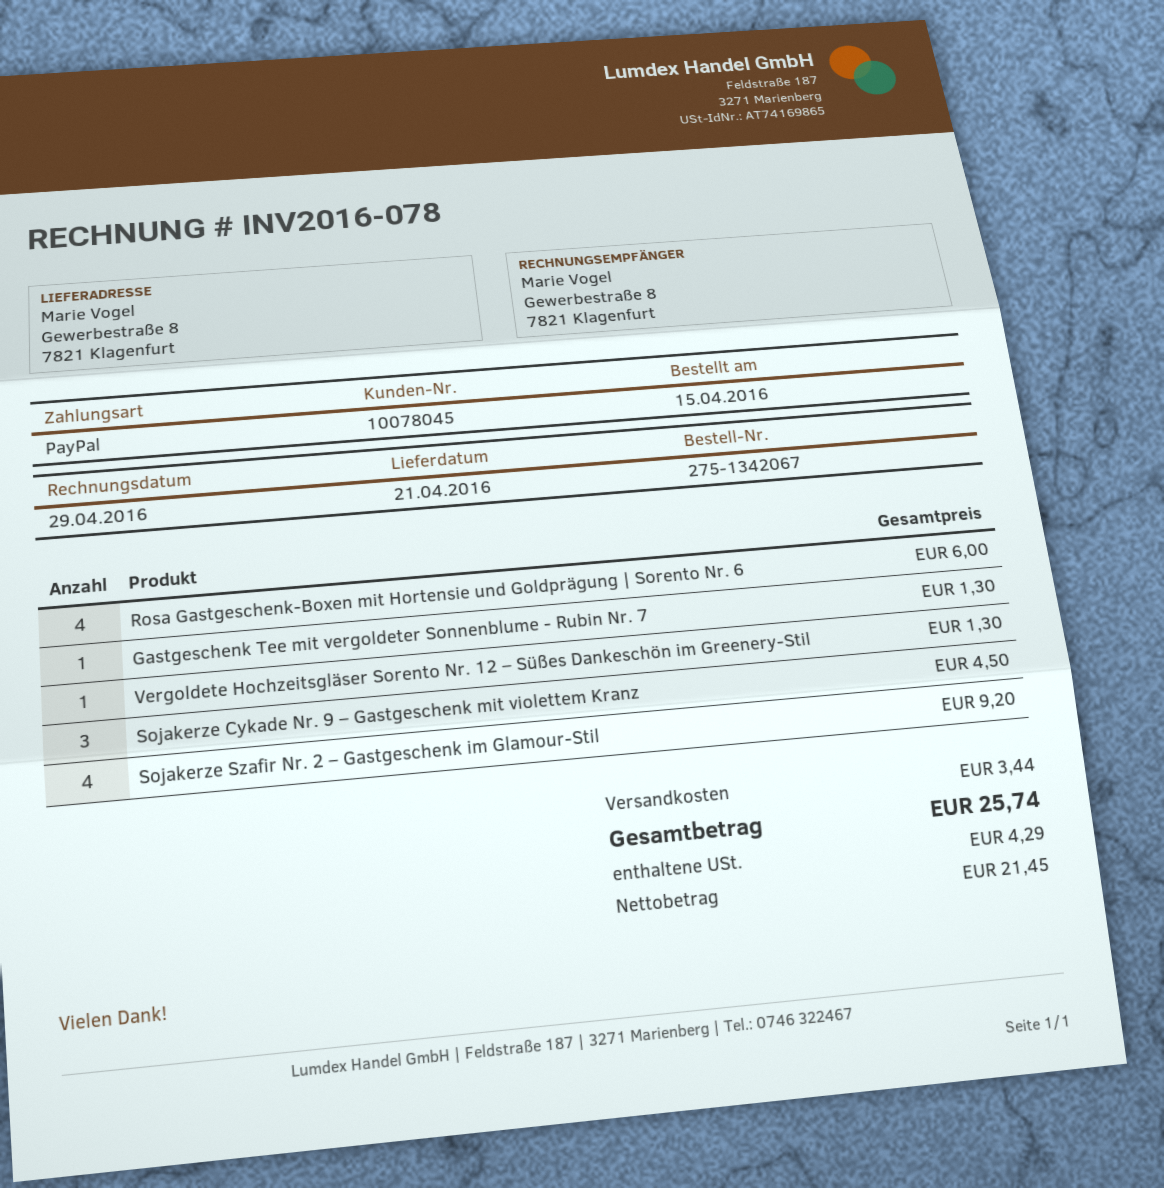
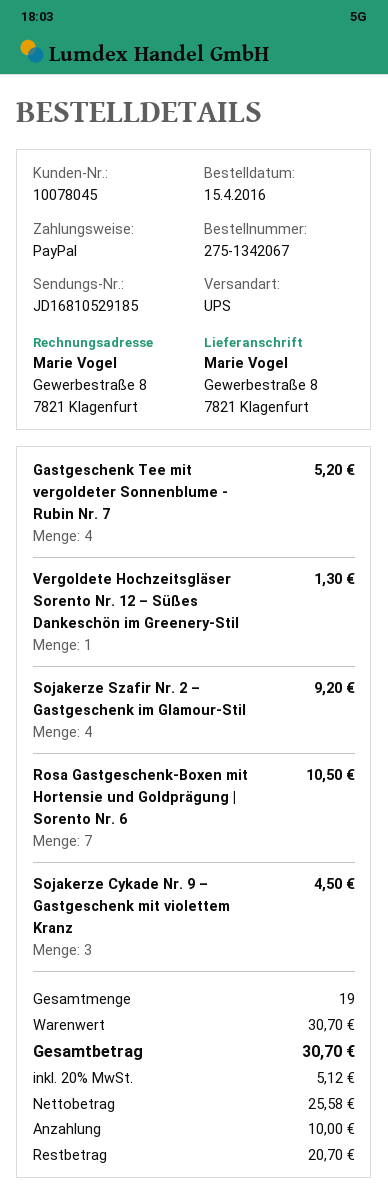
Rosa Gastgeschenk-Boxen mit Hortensie und Goldprägung | Sorento Nr. 6: 4 for 6.00 -> 7 for 10.50
Gastgeschenk Tee mit vergoldeter Sonnenblume - Rubin Nr. 7: 1 for 1.30 -> 4 for 5.20
shipping: 3.44 -> none
net: 21.45 -> 25.58
tax: 4.29 -> 5.12
total: 25.74 -> 30.70

